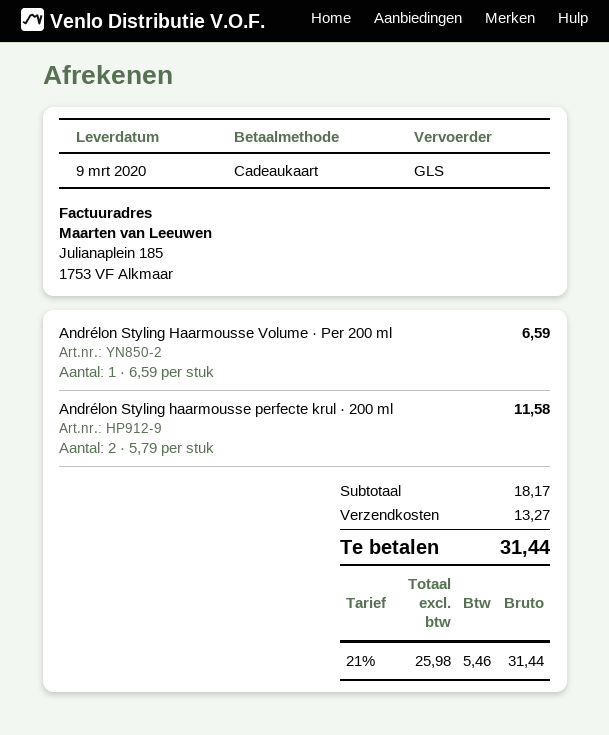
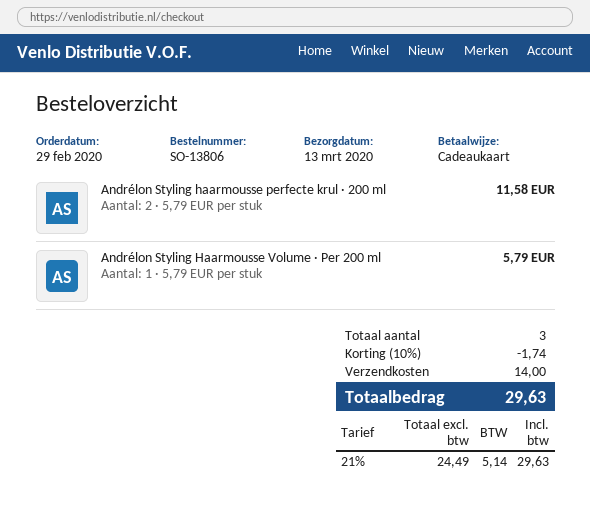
delivery date: 2020-03-09 -> 2020-03-13
Andrélon Styling Haarmousse Volume · Per 200 ml: 1 x 6.59 = 6.59 -> 1 x 5.79 = 5.79
discount: none -> 10% = 1.74
shipping: 13.27 -> 14.00
net: 25.98 -> 24.49
tax: 21% = 5.46 -> 21% = 5.14
total: 31.44 -> 29.63

